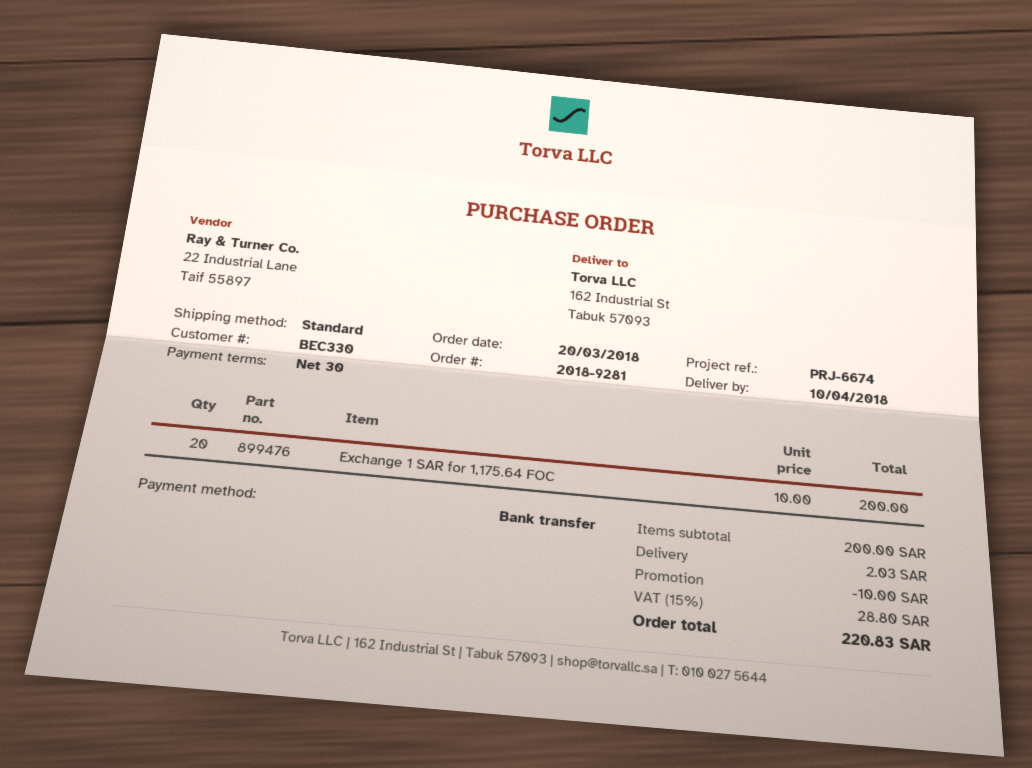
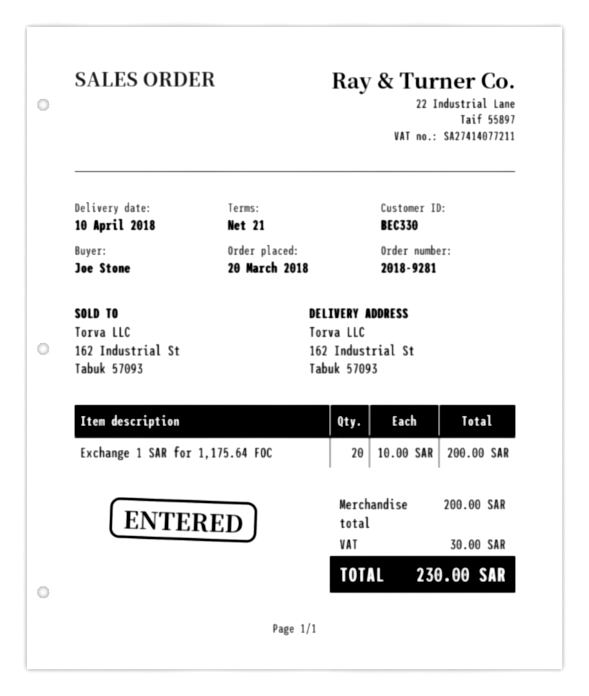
payment terms: 30 days -> 21 days
discount: 10.00 -> none
shipping: 2.03 -> none
tax: 28.80 -> 30.00
total: 220.83 -> 230.00

